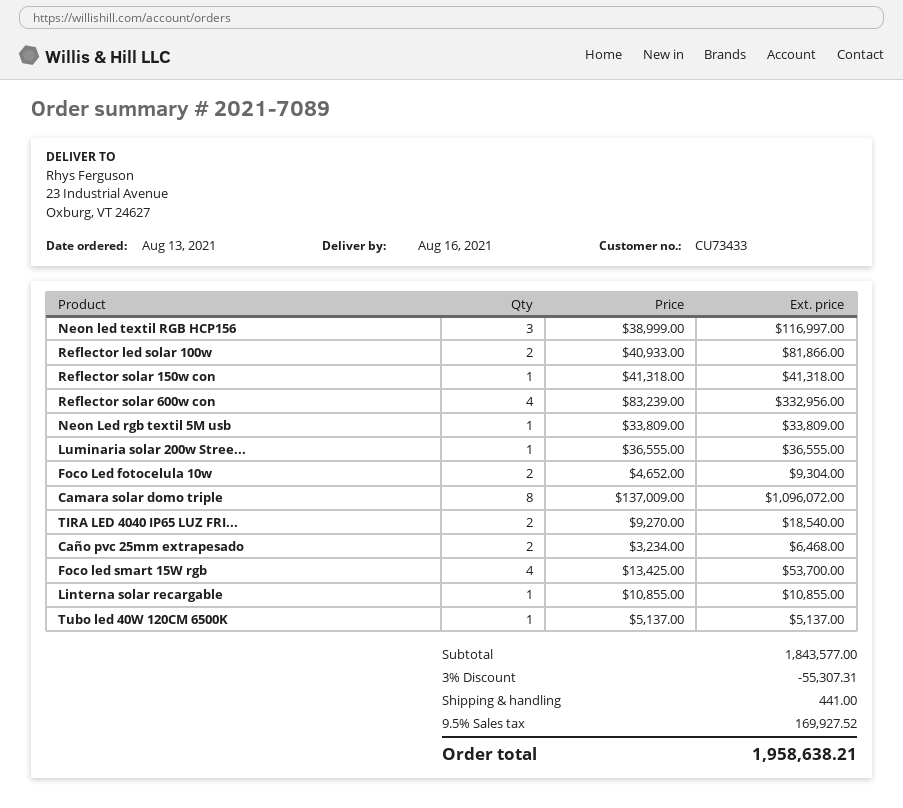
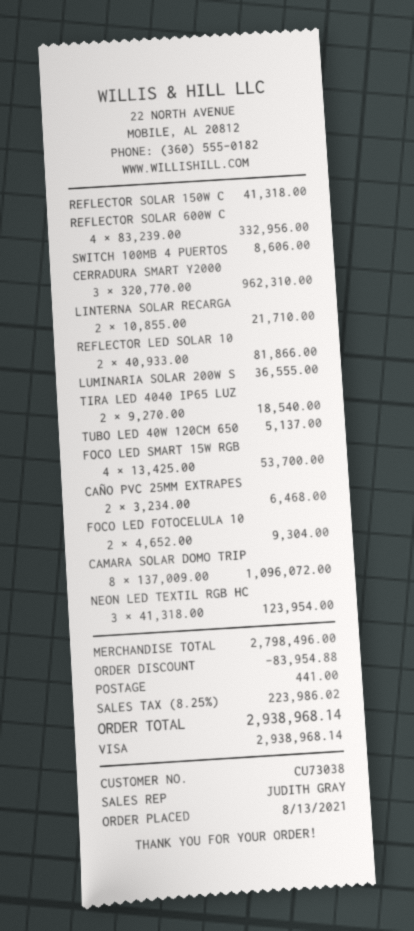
customer number: CU73433 -> CU73038
Neon led textil RGB HCP156: 3 x 38999.00 = 116997.00 -> 3 x 41318.00 = 123954.00
Neon Led rgb textil 5M usb: 1 x 33809.00 = 33809.00 -> none
Linterna solar recargable: 1 x 10855.00 = 10855.00 -> 2 x 10855.00 = 21710.00
SWITCH 100MB 4 PUERTOS: none -> 1 x 8606.00 = 8606.00
CERRADURA SMART Y2000: none -> 3 x 320770.00 = 962310.00
subtotal: 1843577.00 -> 2798496.00
discount: 55307.31 -> 83954.88
tax: 9.5% = 169927.52 -> 8.25% = 223986.02
total: 1958638.21 -> 2938968.14

